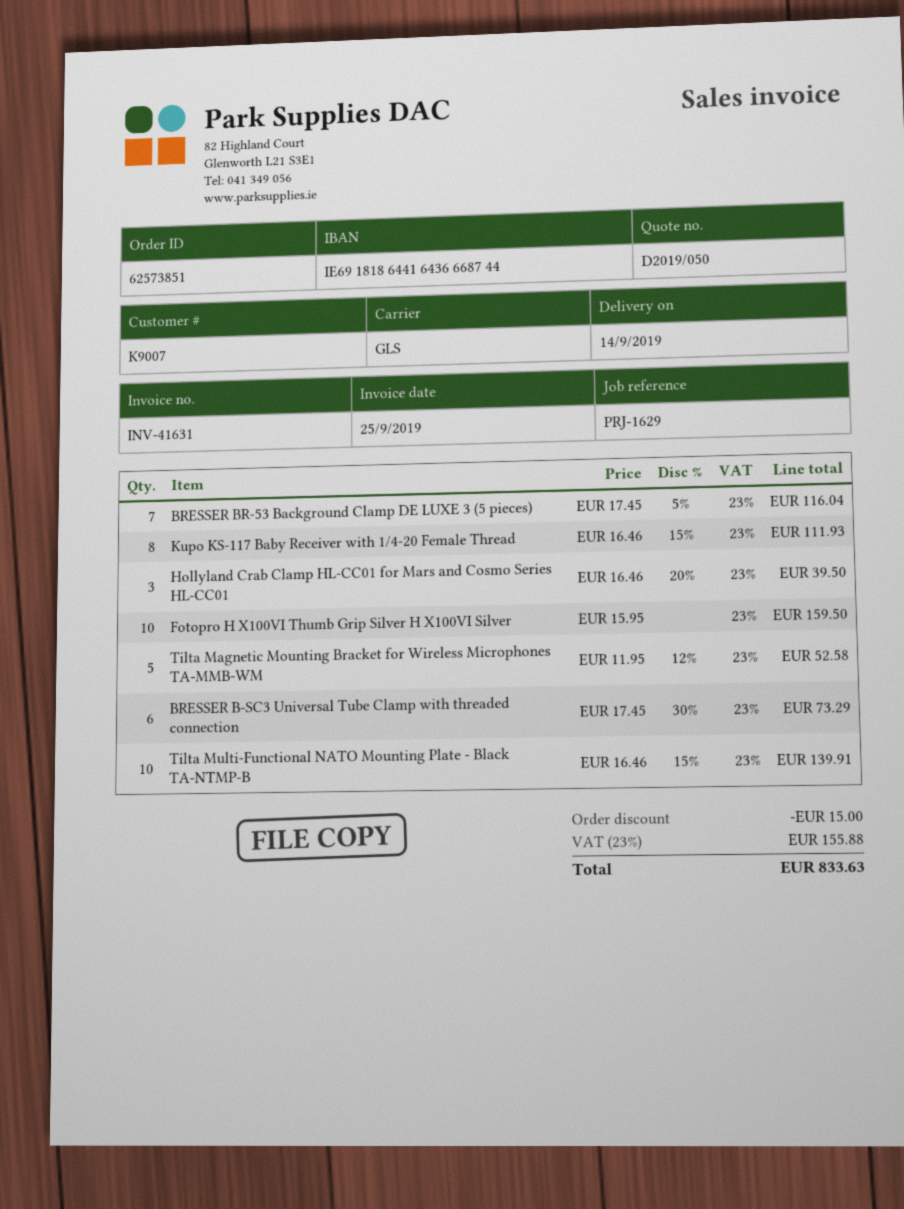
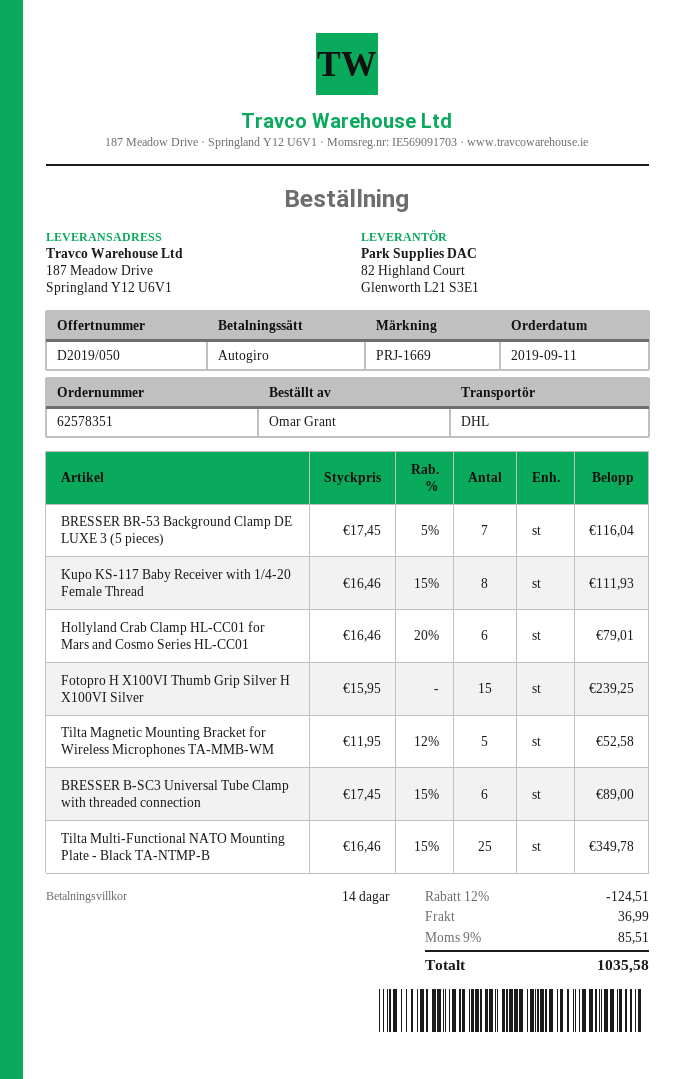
order number: 62573851 -> 62578351
reference: PRJ-1629 -> PRJ-1669
shipping method: GLS -> DHL
Hollyland Crab Clamp HL-CC01 for Mars and Cosmo Series HL-CC01: 3 x 16.46 - 20% = 39.50 -> 6 x 16.46 - 20% = 79.01
Fotopro H X100VI Thumb Grip Silver H X100VI Silver: 10 x 15.95 = 159.50 -> 15 x 15.95 = 239.25
BRESSER B-SC3 Universal Tube Clamp with threaded connection: 6 x 17.45 - 30% = 73.29 -> 6 x 17.45 - 15% = 89.00
Tilta Multi-Functional NATO Mounting Plate - Black TA-NTMP-B: 10 x 16.46 - 15% = 139.91 -> 25 x 16.46 - 15% = 349.78
discount: 15.00 -> 124.51
shipping: none -> 36.99
tax: 23% = 155.88 -> 9% = 85.51
total: 833.63 -> 1035.58

